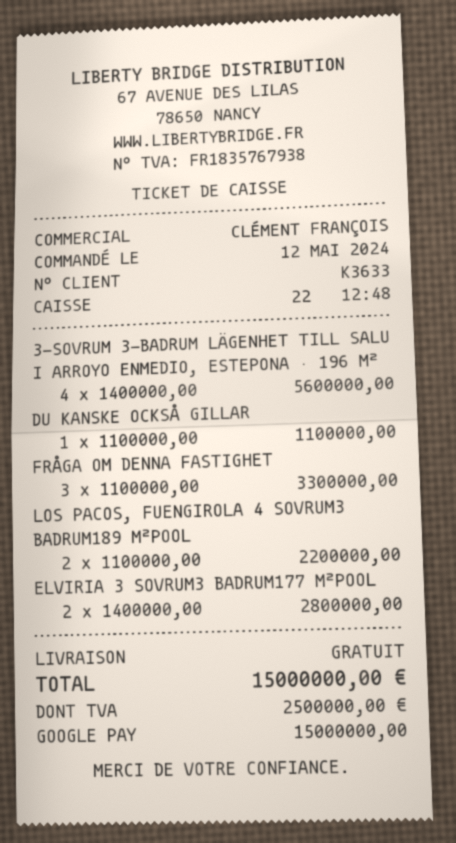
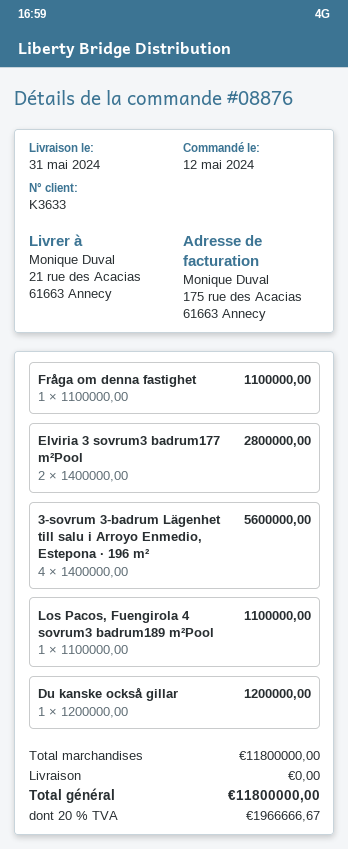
DU KANSKE OCKSÅ GILLAR: 1 x 1100000.00 = 1100000.00 -> 1 x 1200000.00 = 1200000.00
FRÅGA OM DENNA FASTIGHET: 3 x 1100000.00 = 3300000.00 -> 1 x 1100000.00 = 1100000.00
LOS PACOS, FUENGIROLA 4 SOVRUM3 BADRUM189 M²POOL: 2 x 1100000.00 = 2200000.00 -> 1 x 1100000.00 = 1100000.00
tax: 2500000.00 -> 1966666.67
total: 15000000.00 -> 11800000.00

